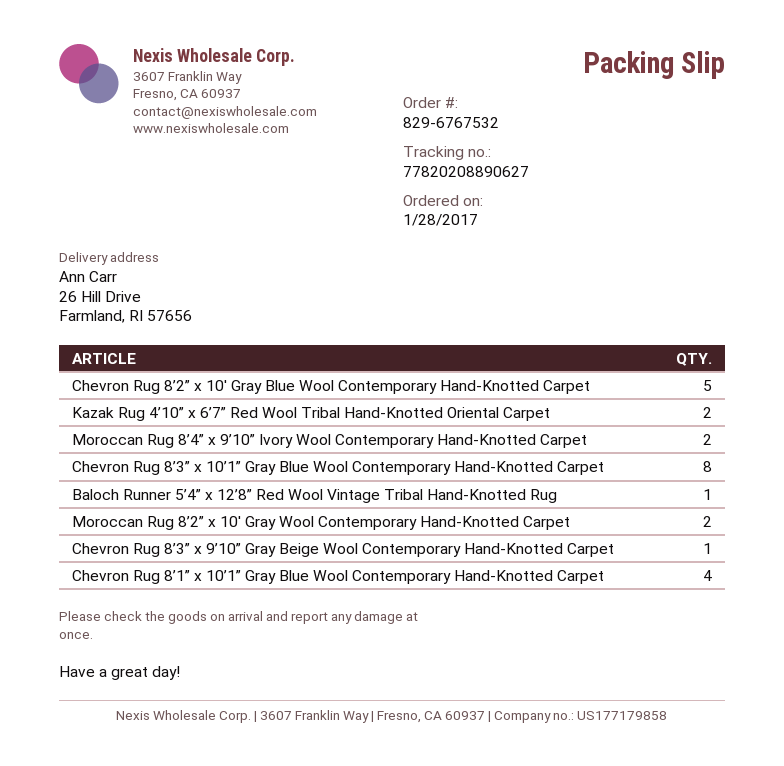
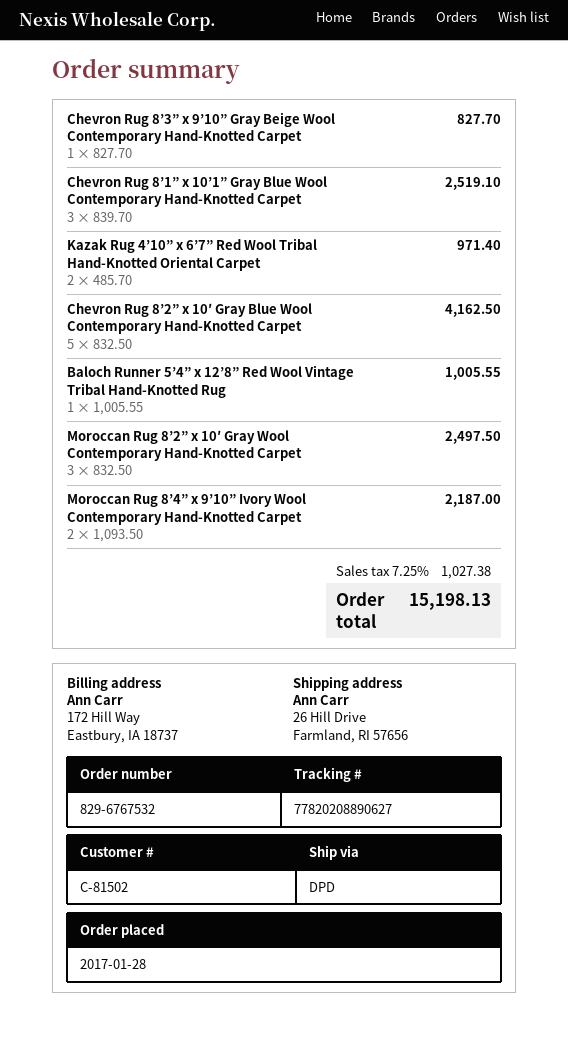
Chevron Rug 8’3” x 10’1” Gray Blue Wool Contemporary Hand-Knotted Carpet: 8 -> none
Moroccan Rug 8’2” x 10′ Gray Wool Contemporary Hand-Knotted Carpet: 2 -> 3
Chevron Rug 8’1” x 10’1” Gray Blue Wool Contemporary Hand-Knotted Carpet: 4 -> 3

